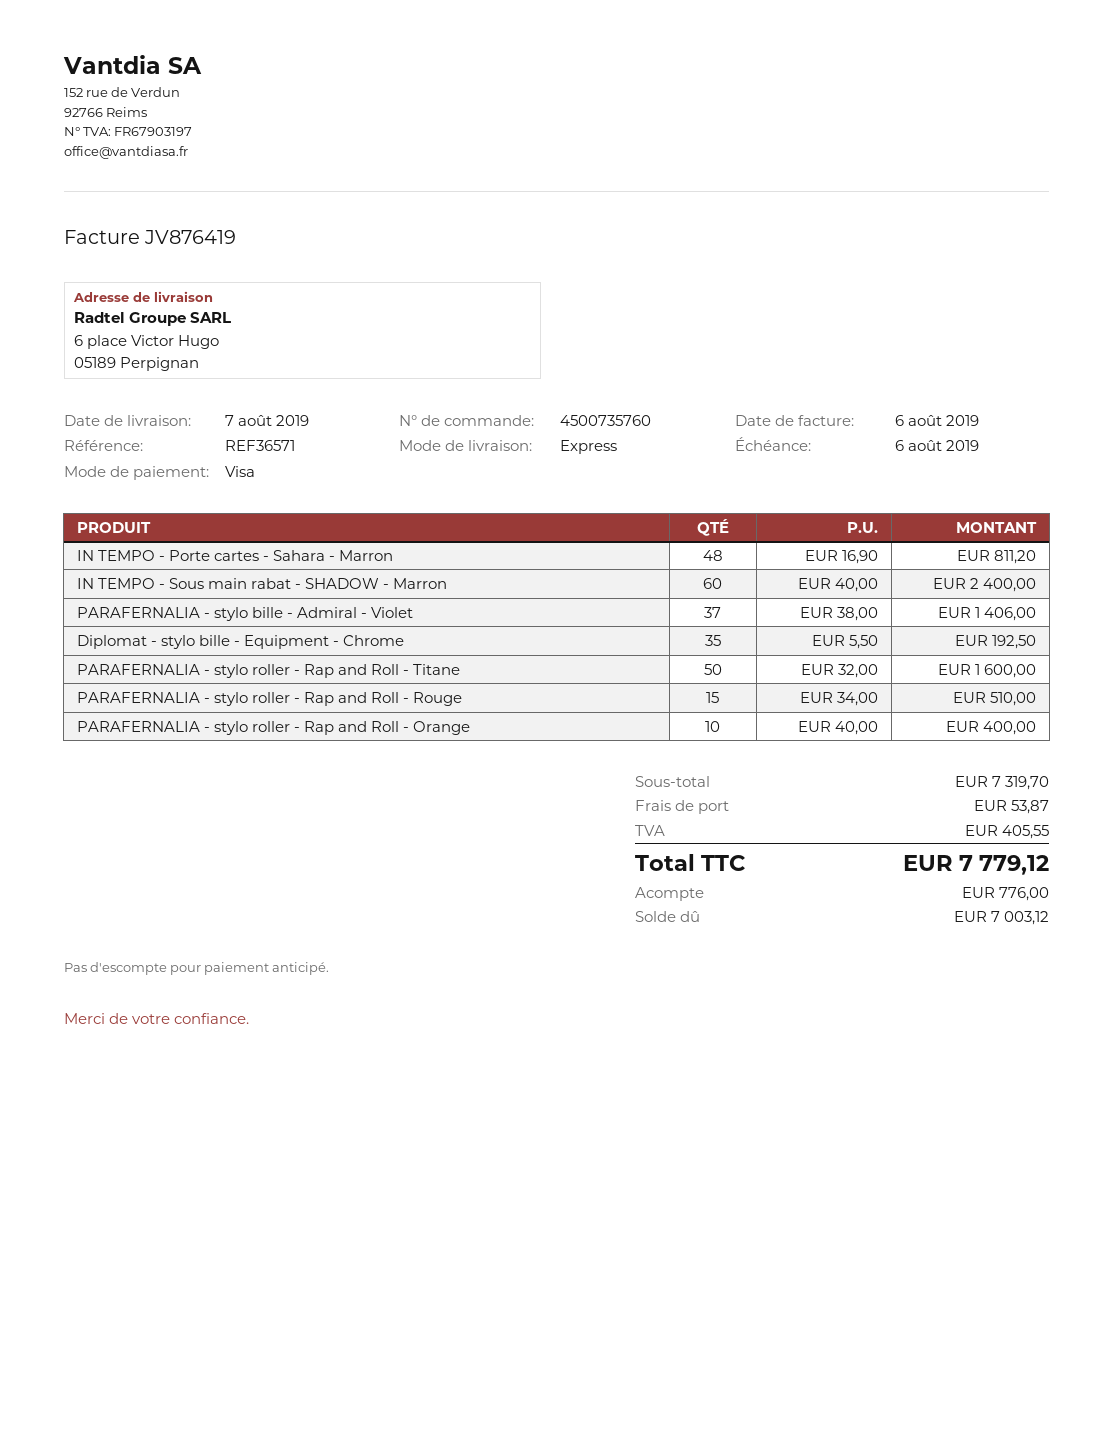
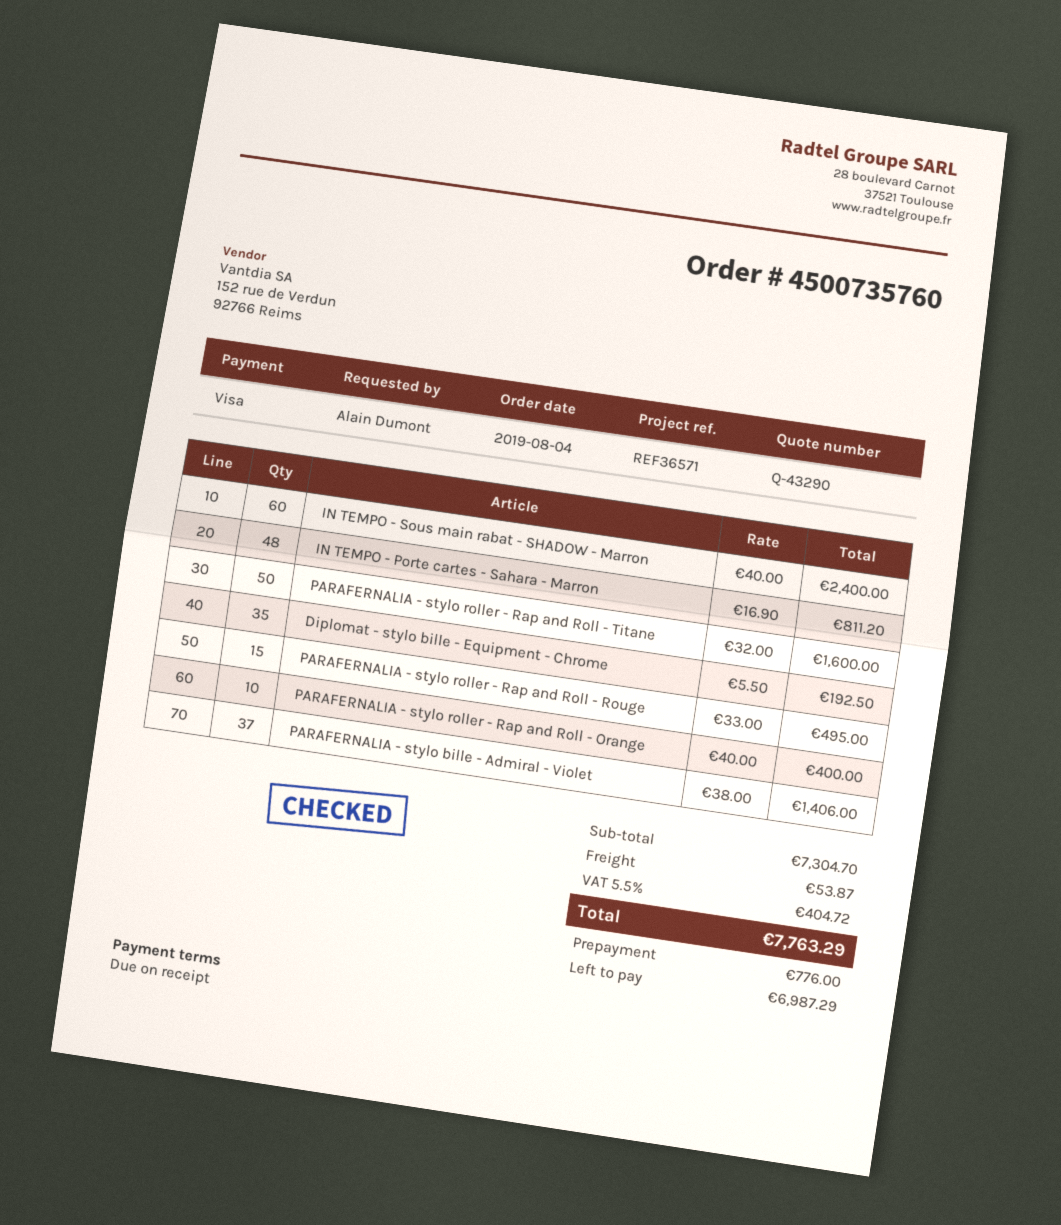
PARAFERNALIA - stylo roller - Rap and Roll - Rouge: 15 x 34.00 = 510.00 -> 15 x 33.00 = 495.00
subtotal: 7319.70 -> 7304.70
tax: 405.55 -> 404.72
total: 7779.12 -> 7763.29
balance: 7003.12 -> 6987.29

